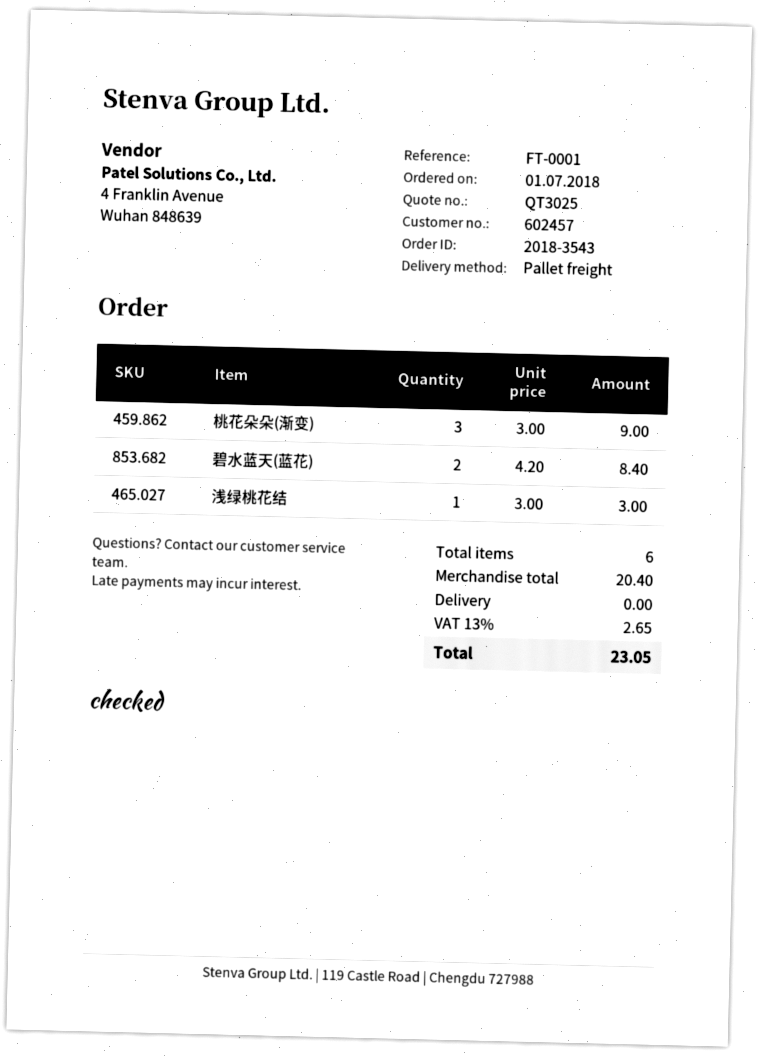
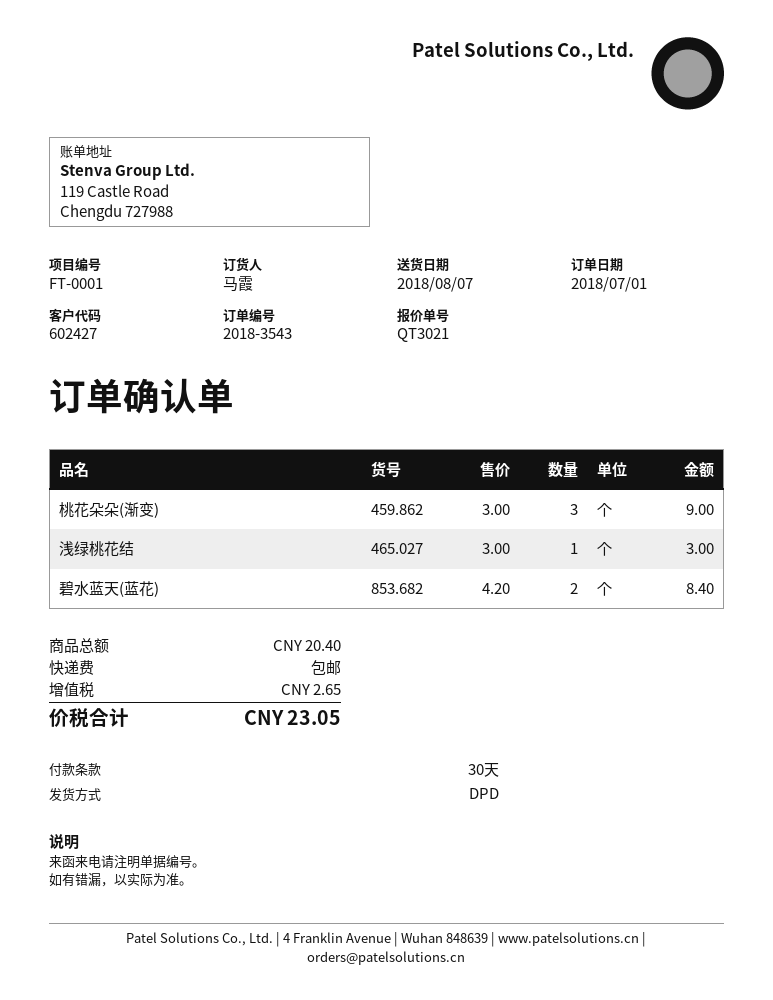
quote number: QT3025 -> QT3021
customer number: 602457 -> 602427
shipping method: pallet freight -> DPD

